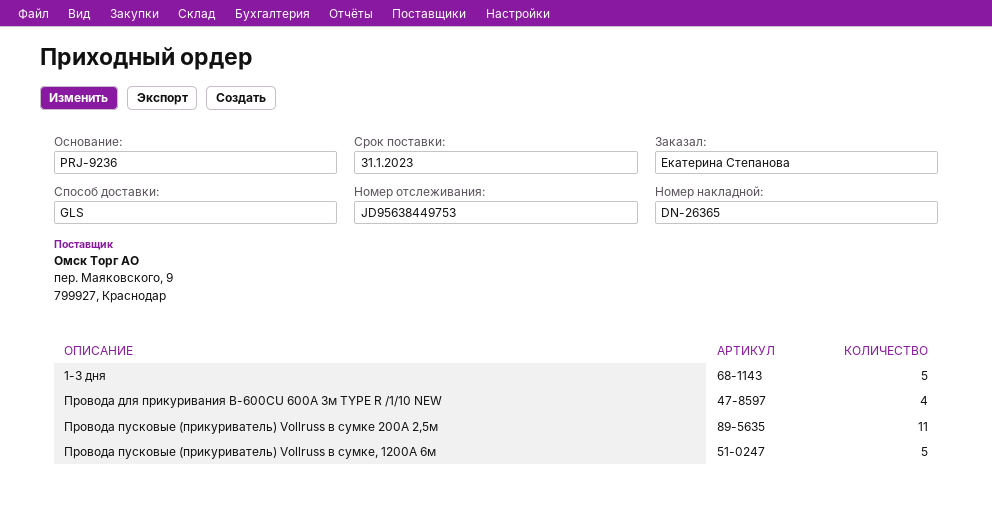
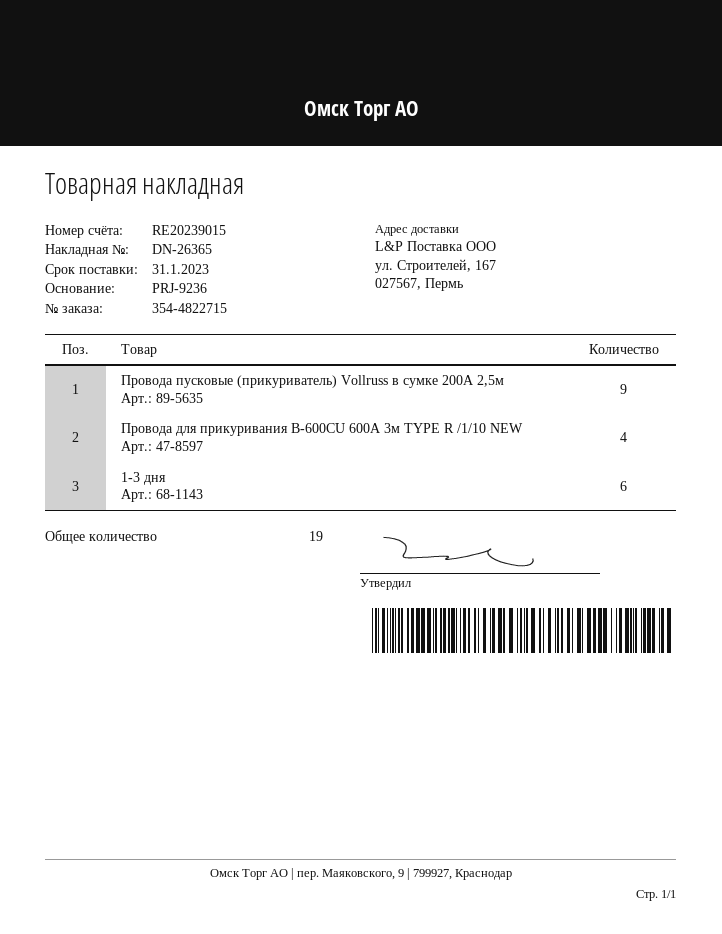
1-3 дня: 5 -> 6
Провода пусковые (прикуриватель) Vollruss в сумке 200А 2,5м: 11 -> 9
Провода пусковые (прикуриватель) Vollruss в сумке, 1200А 6м: 5 -> none

